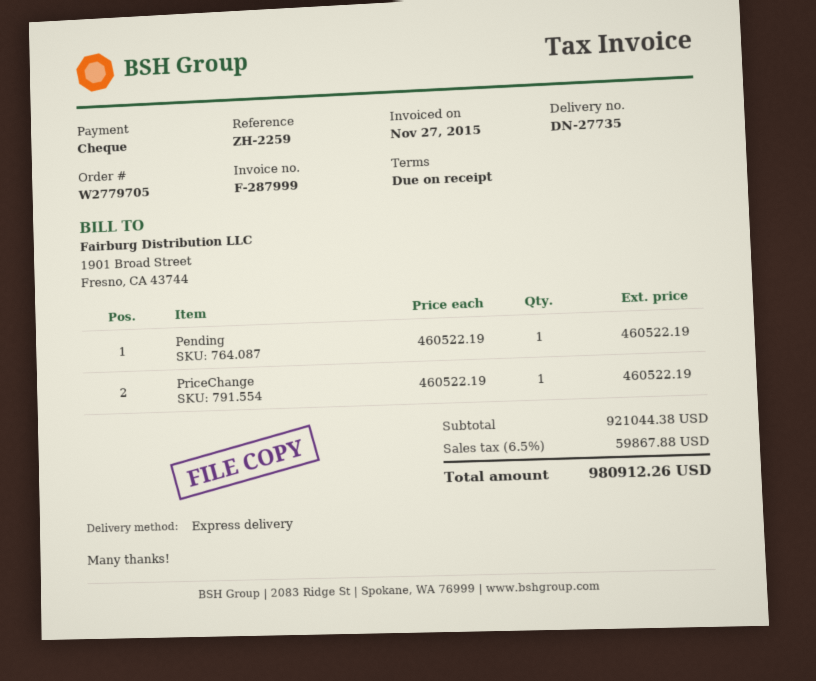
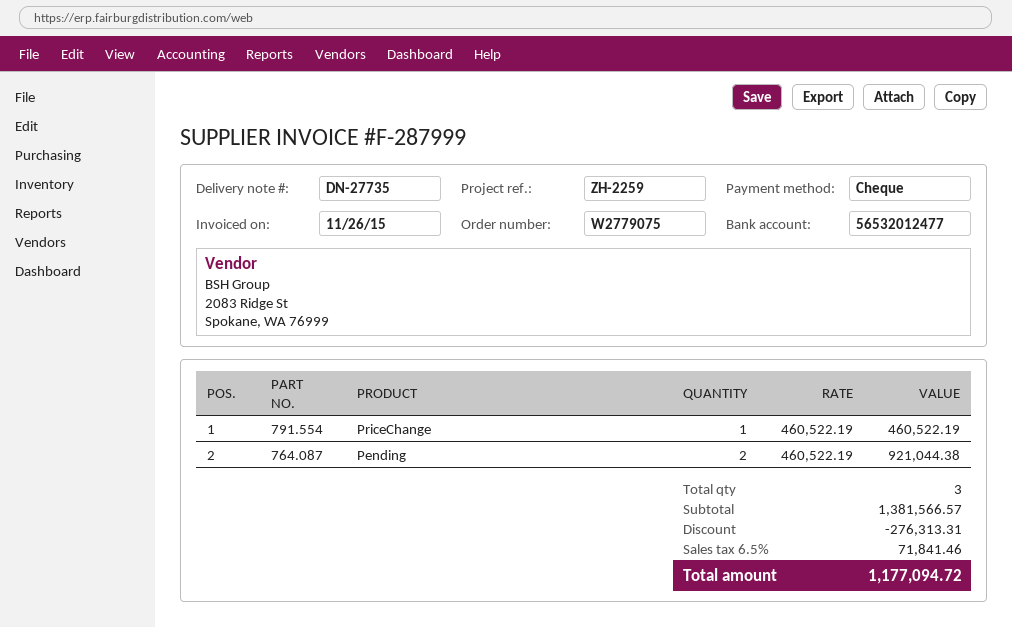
order number: W2779705 -> W2779075
invoice date: 2015-11-27 -> 2015-11-26
Pending: 1 x 460522.19 = 460522.19 -> 2 x 460522.19 = 921044.38
subtotal: 921044.38 -> 1381566.57
discount: none -> 276313.31
tax: 6.5% = 59867.88 -> 6.5% = 71841.46
total: 980912.26 -> 1177094.72

